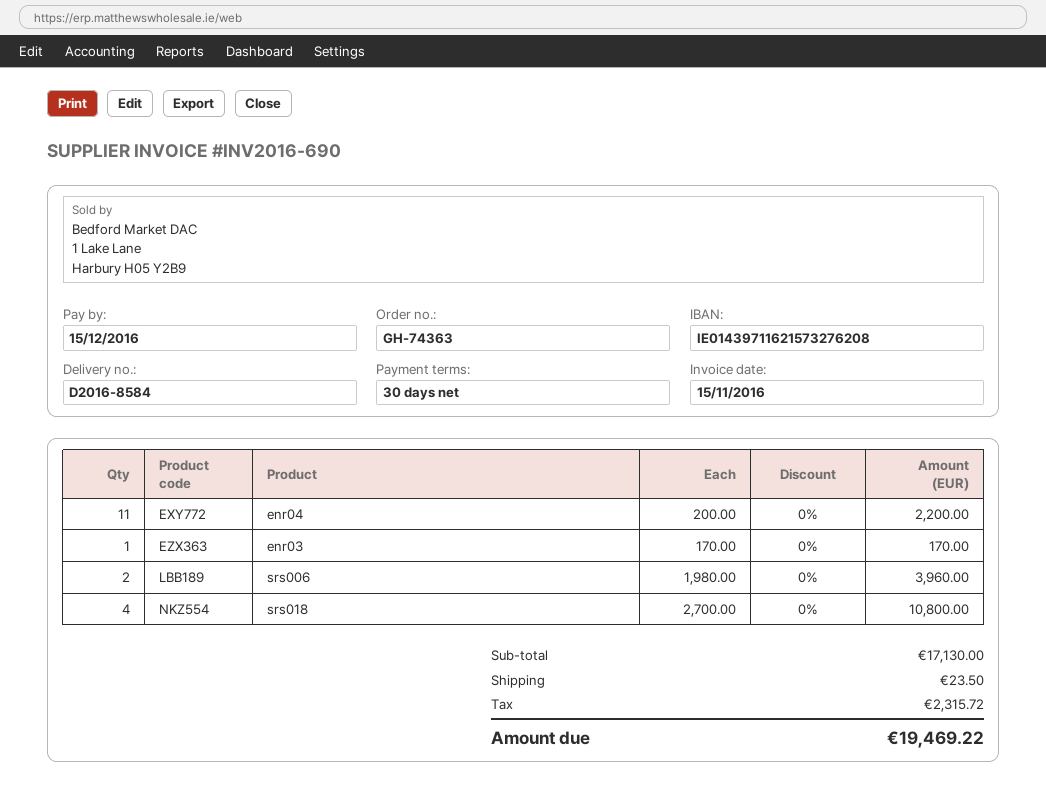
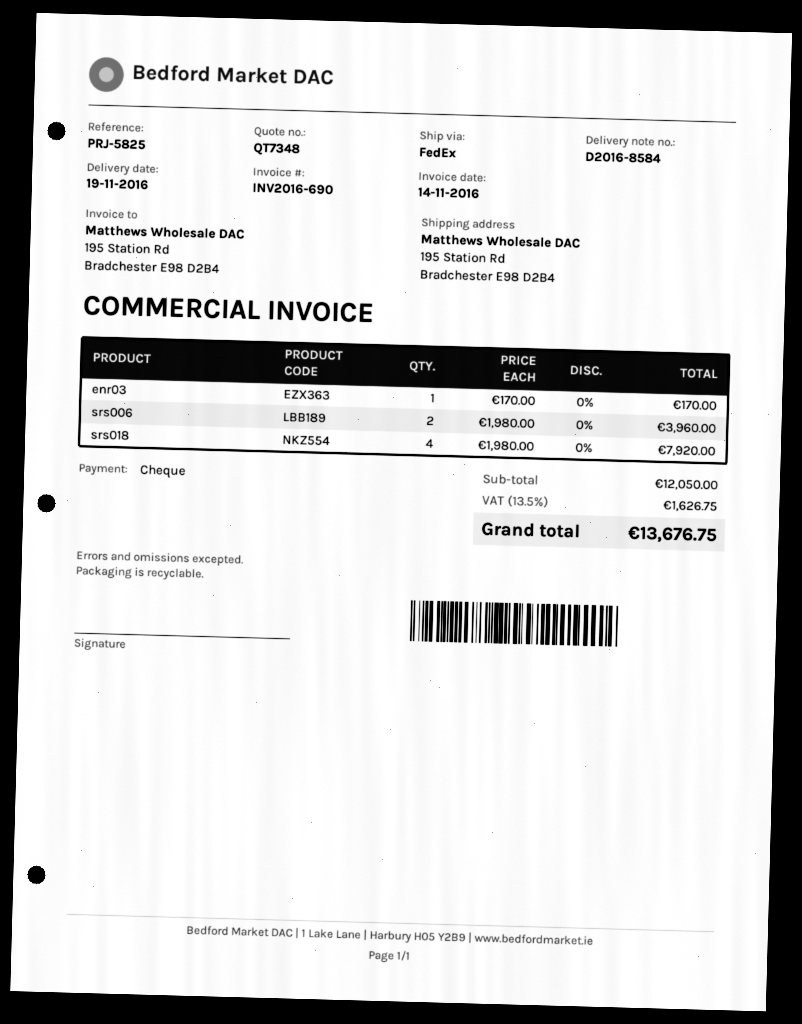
invoice date: 2016-11-15 -> 2016-11-14
enr04: 11 x 200.00 = 2200.00 -> none
srs018: 4 x 2700.00 = 10800.00 -> 4 x 1980.00 = 7920.00
subtotal: 17130.00 -> 12050.00
shipping: 23.50 -> none
tax: 2315.72 -> 1626.75
total: 19469.22 -> 13676.75

